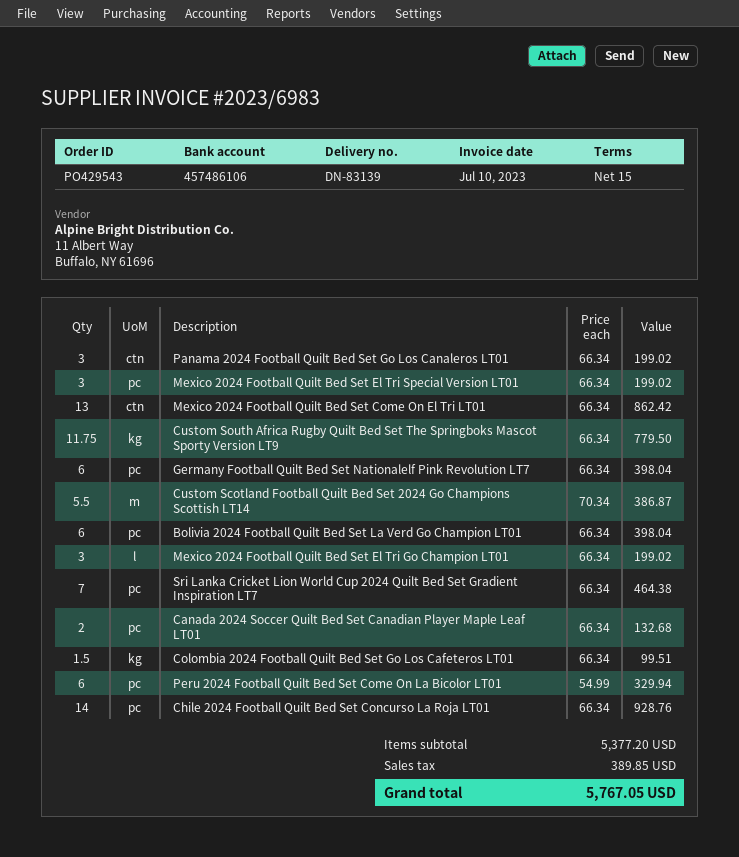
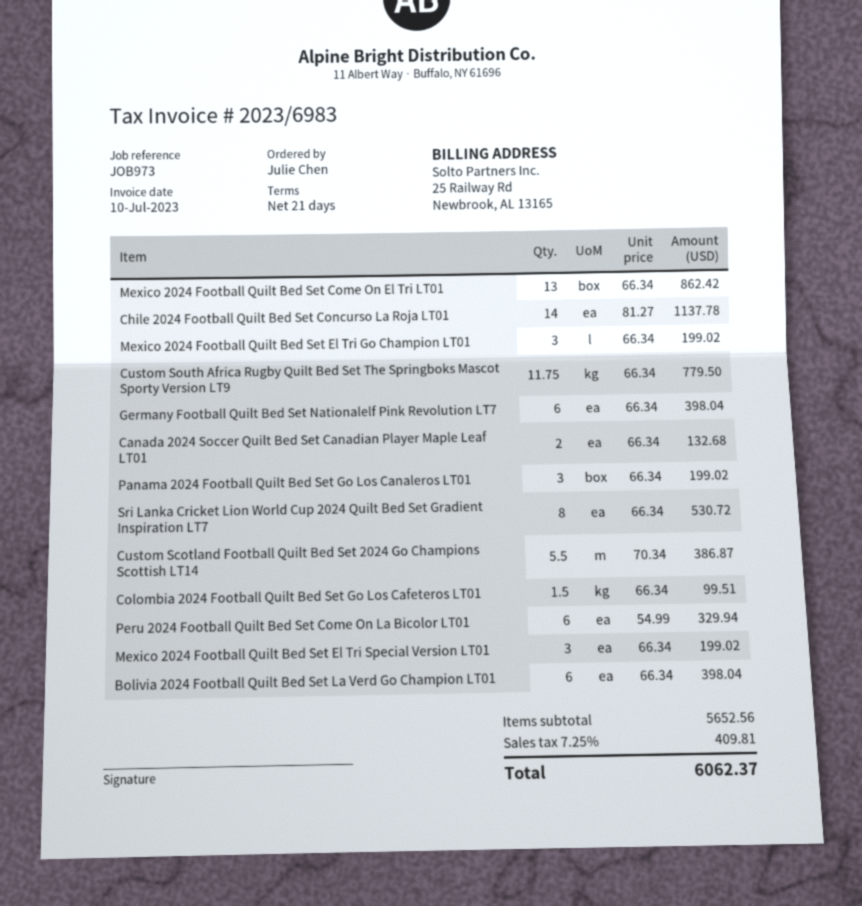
payment terms: 15 days -> 21 days
Sri Lanka Cricket Lion World Cup 2024 Quilt Bed Set Gradient Inspiration LT7: 7 x 66.34 = 464.38 -> 8 x 66.34 = 530.72
Chile 2024 Football Quilt Bed Set Concurso La Roja LT01: 14 x 66.34 = 928.76 -> 14 x 81.27 = 1137.78
subtotal: 5377.20 -> 5652.56
tax: 389.85 -> 409.81
total: 5767.05 -> 6062.37

